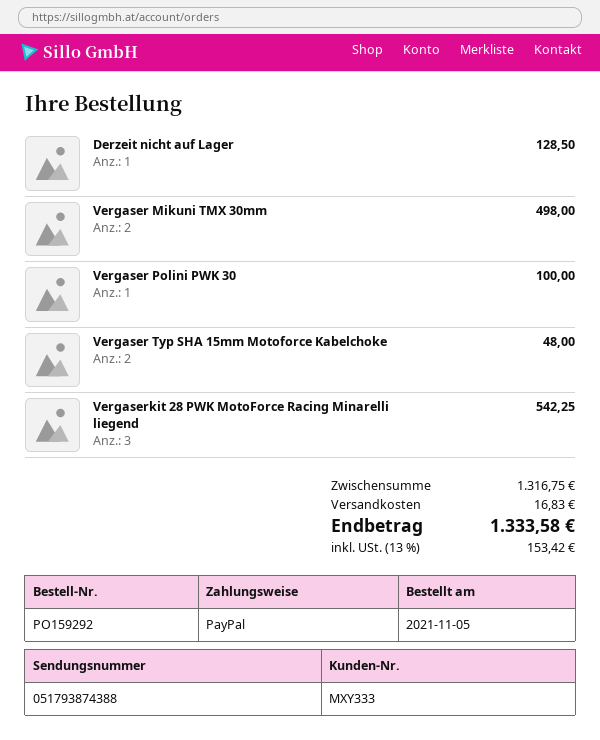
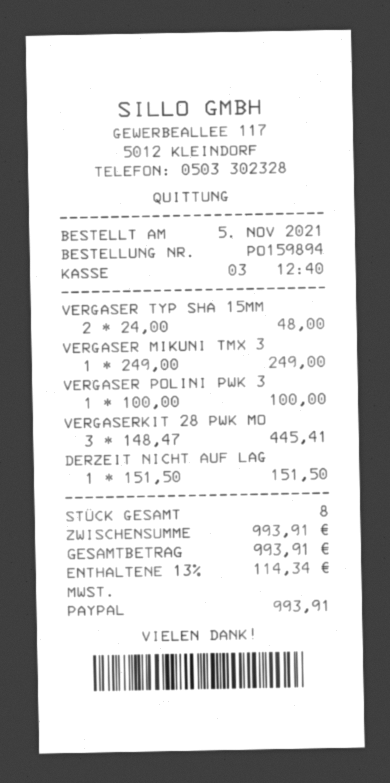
order number: PO159292 -> PO159894
Derzeit nicht auf Lager: 1 for 128.50 -> 1 for 151.50
Vergaser Mikuni TMX 30mm: 2 for 498.00 -> 1 for 249.00
Vergaserkit 28 PWK MotoForce Racing Minarelli liegend: 3 for 542.25 -> 3 for 445.41
subtotal: 1316.75 -> 993.91
shipping: 16.83 -> none
tax: 13% = 153.42 -> 13% = 114.34
total: 1333.58 -> 993.91

